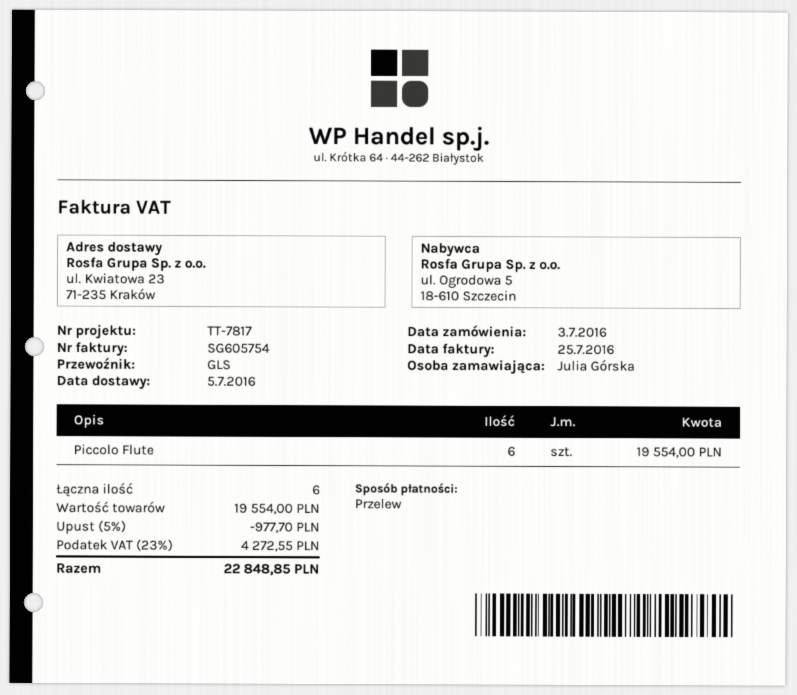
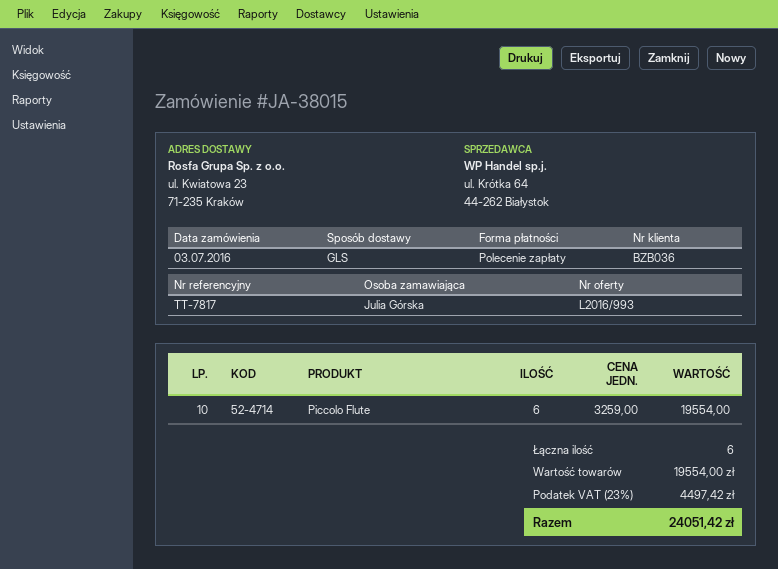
payment method: bank transfer -> direct debit
discount: 5% = 977.70 -> none
tax: 23% = 4272.55 -> 23% = 4497.42
total: 22848.85 -> 24051.42

